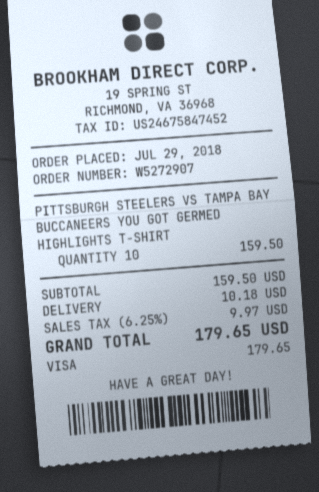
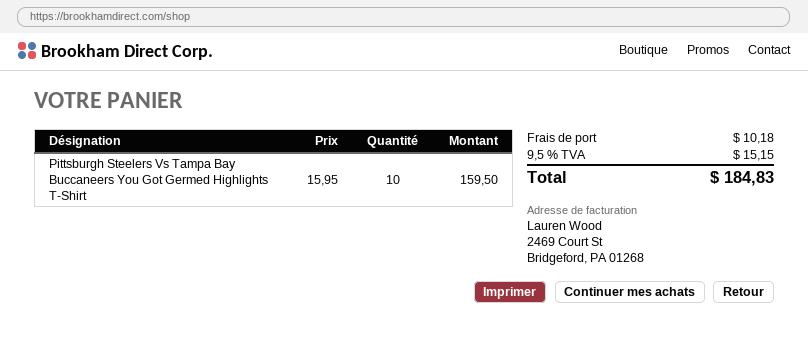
tax: 6.25% = 9.97 -> 9.5% = 15.15
total: 179.65 -> 184.83

